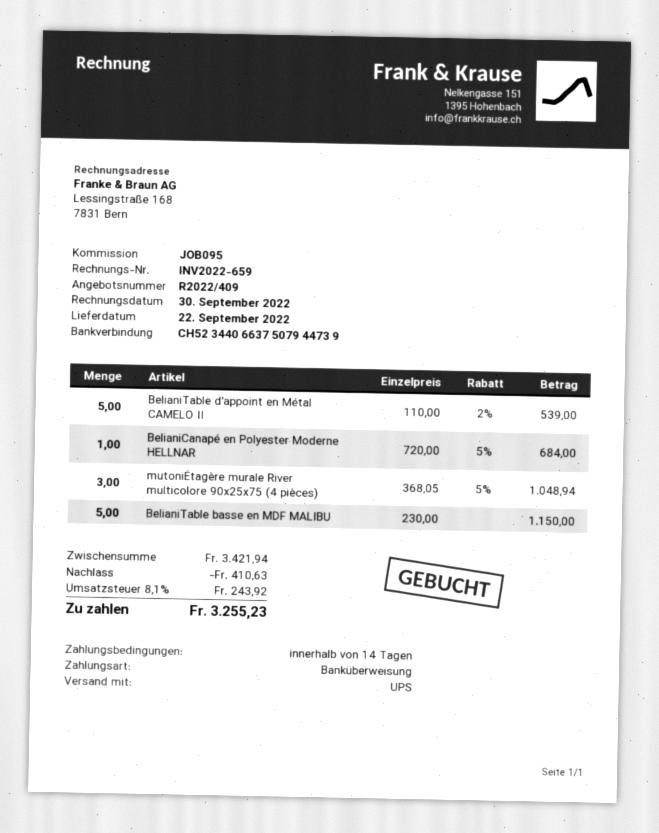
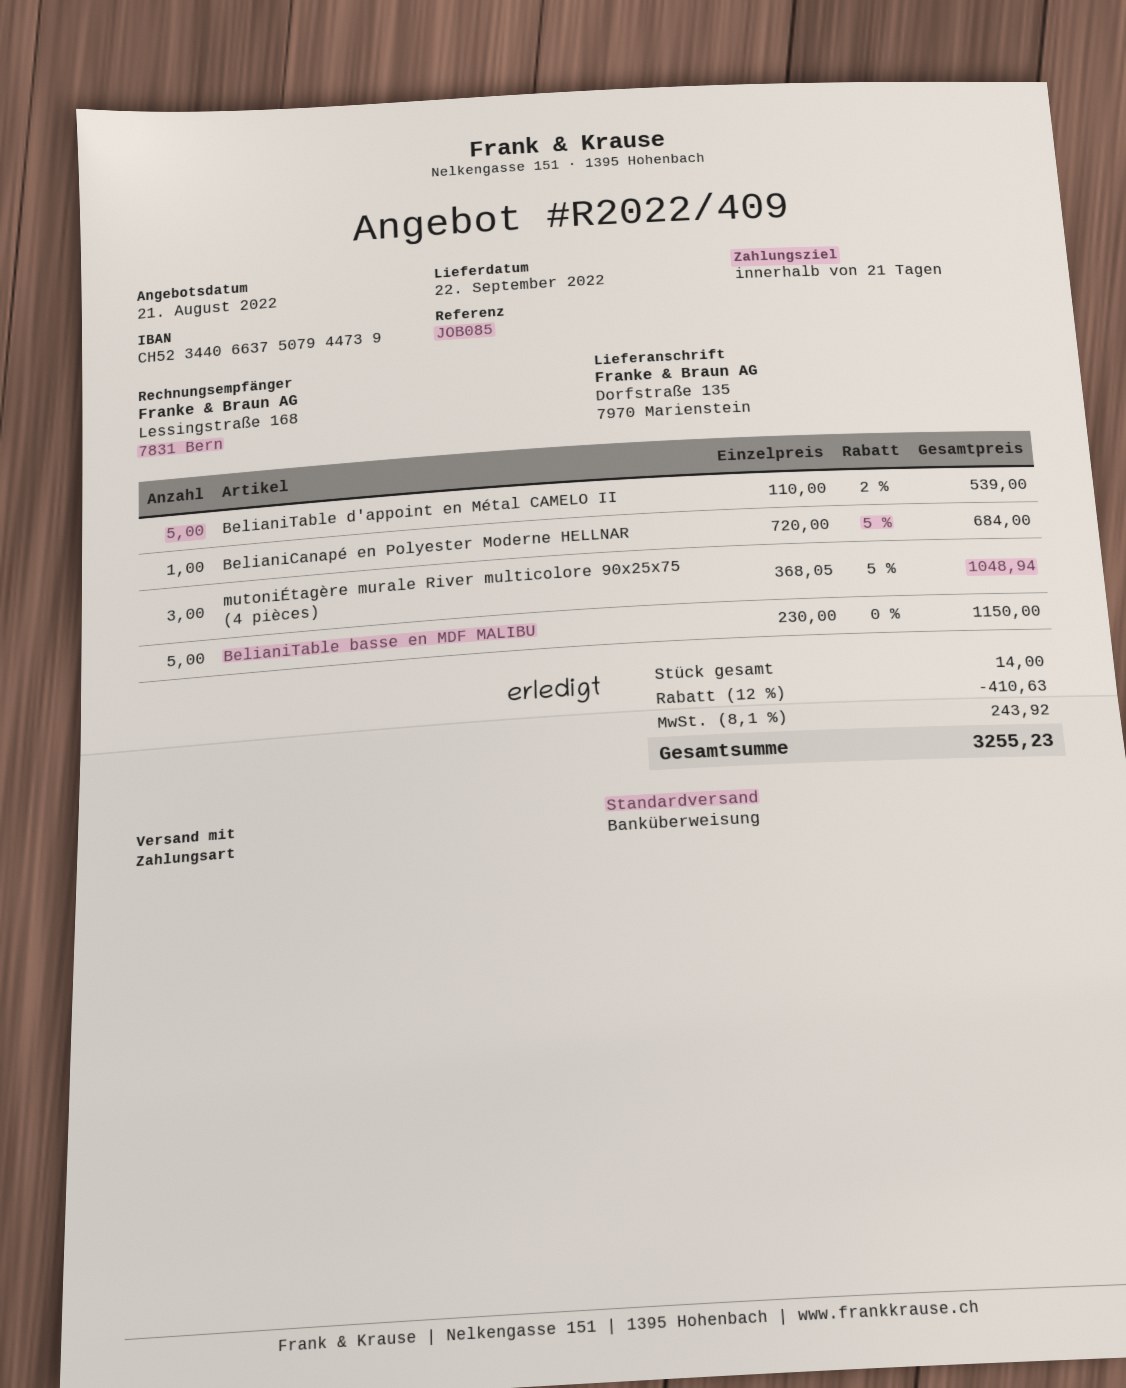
payment terms: 14 days -> 21 days
reference: JOB095 -> JOB085
shipping method: UPS -> standard

